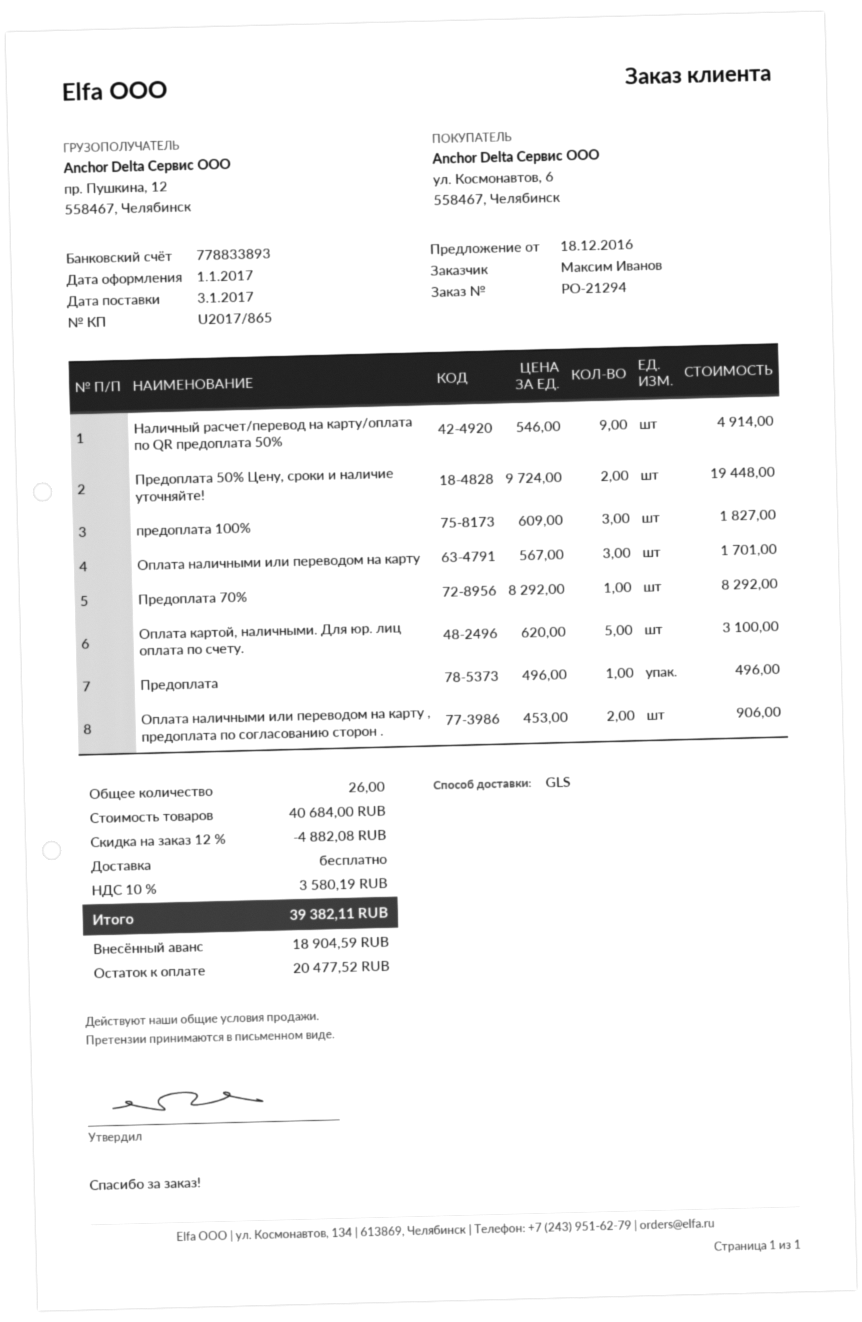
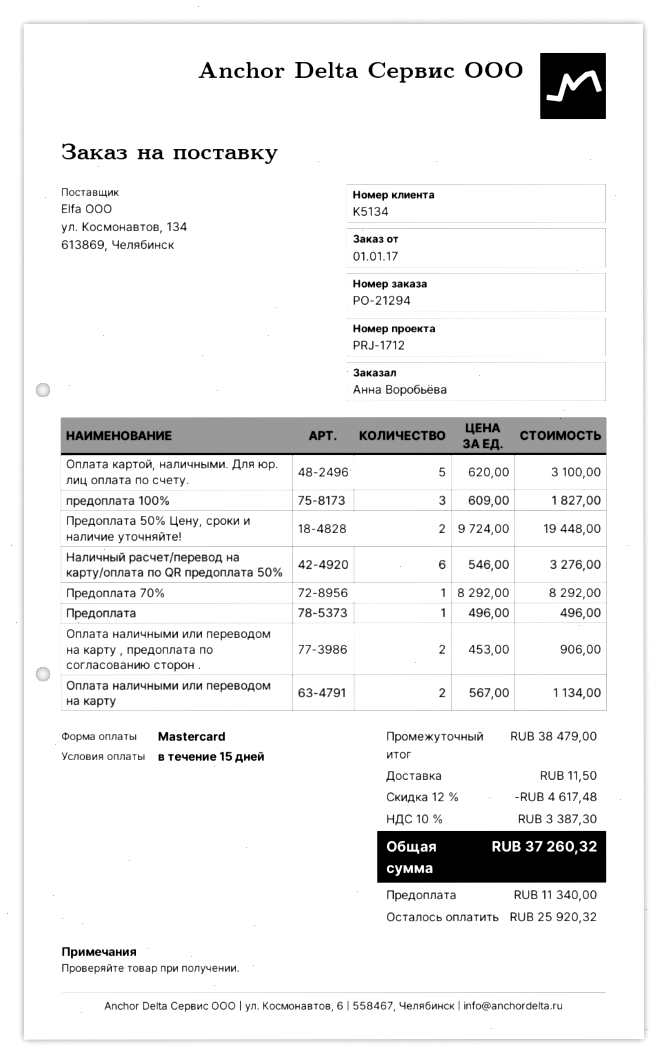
ordered by: Максим Иванов -> Анна Воробьёва
Наличный расчет/перевод на карту/оплата по QR предоплата 50%: 9 x 546.00 = 4914.00 -> 6 x 546.00 = 3276.00
Оплата наличными или переводом на карту: 3 x 567.00 = 1701.00 -> 2 x 567.00 = 1134.00
subtotal: 40684.00 -> 38479.00
discount: 12% = 4882.08 -> 12% = 4617.48
shipping: 0.00 -> 11.50
tax: 10% = 3580.19 -> 10% = 3387.30
total: 39382.11 -> 37260.32
deposit: 18904.59 -> 11340.00
balance: 20477.52 -> 25920.32

